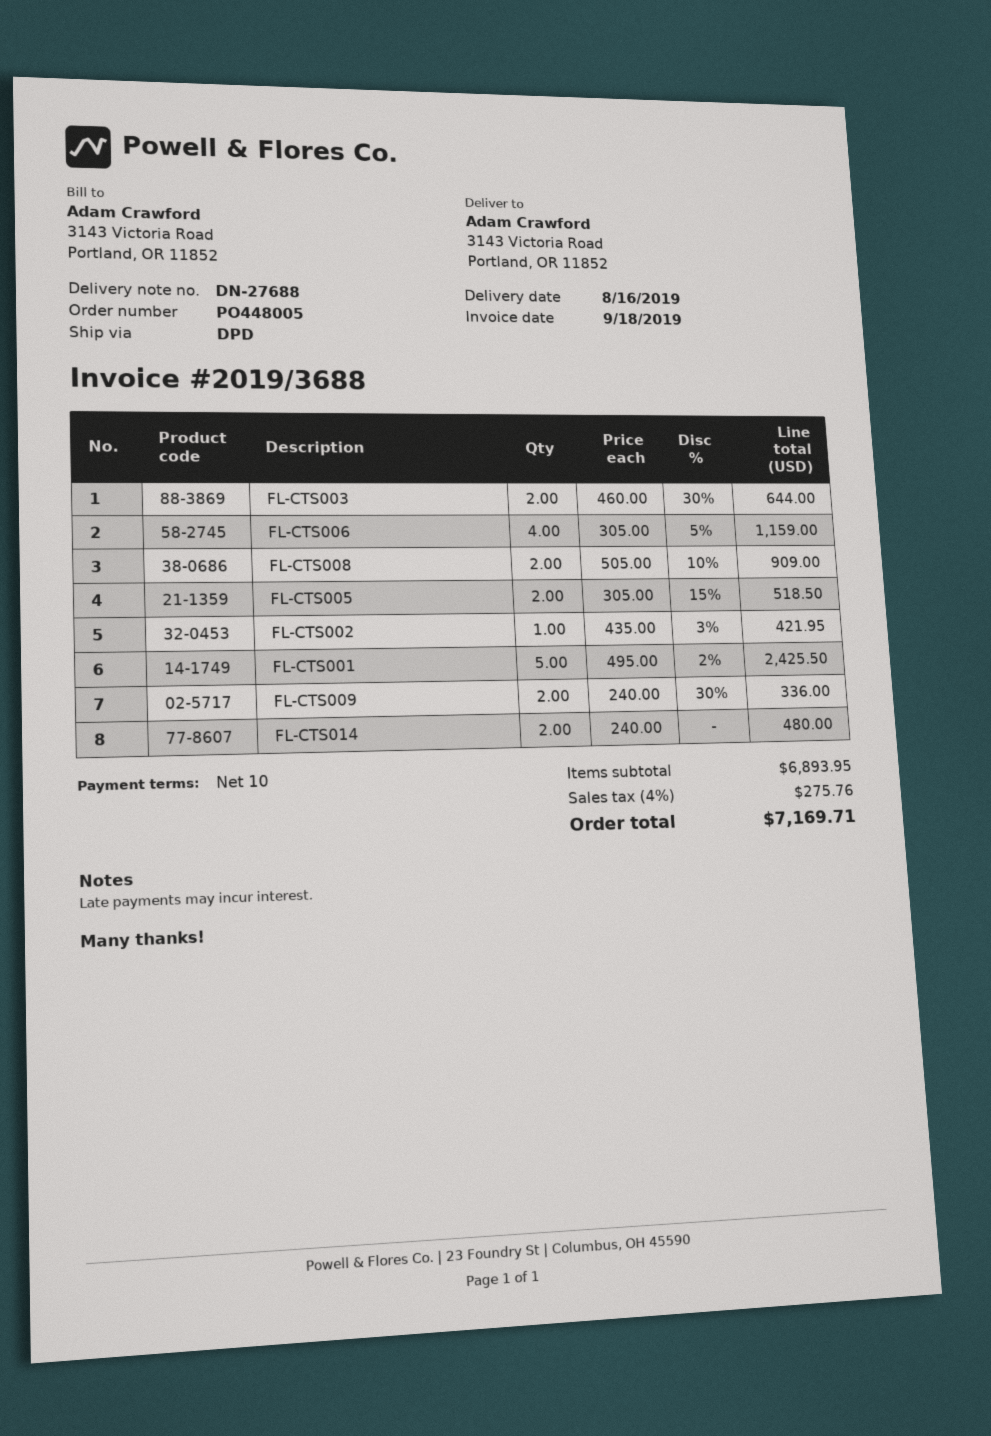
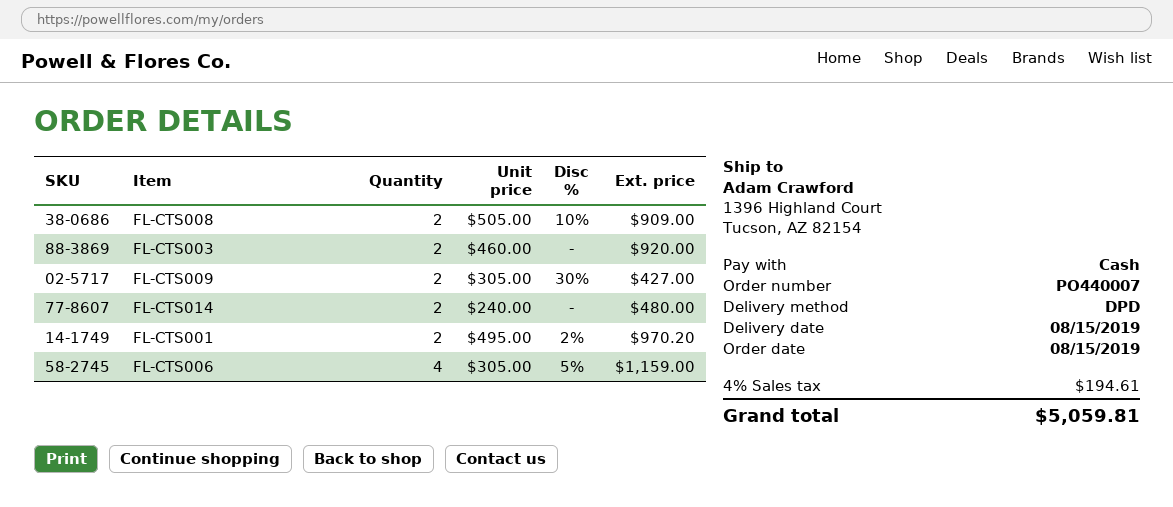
order number: PO448005 -> PO440007
delivery date: 2019-08-16 -> 2019-08-15
ship to: 3143 Victoria Road, Portland, OR 11852 -> 1396 Highland Court, Tucson, AZ 82154
FL-CTS003: 2 x 460.00 - 30% = 644.00 -> 2 x 460.00 = 920.00
FL-CTS005: 2 x 305.00 - 15% = 518.50 -> none
FL-CTS002: 1 x 435.00 - 3% = 421.95 -> none
FL-CTS001: 5 x 495.00 - 2% = 2425.50 -> 2 x 495.00 - 2% = 970.20
FL-CTS009: 2 x 240.00 - 30% = 336.00 -> 2 x 305.00 - 30% = 427.00
tax: 4% = 275.76 -> 4% = 194.61
total: 7169.71 -> 5059.81

